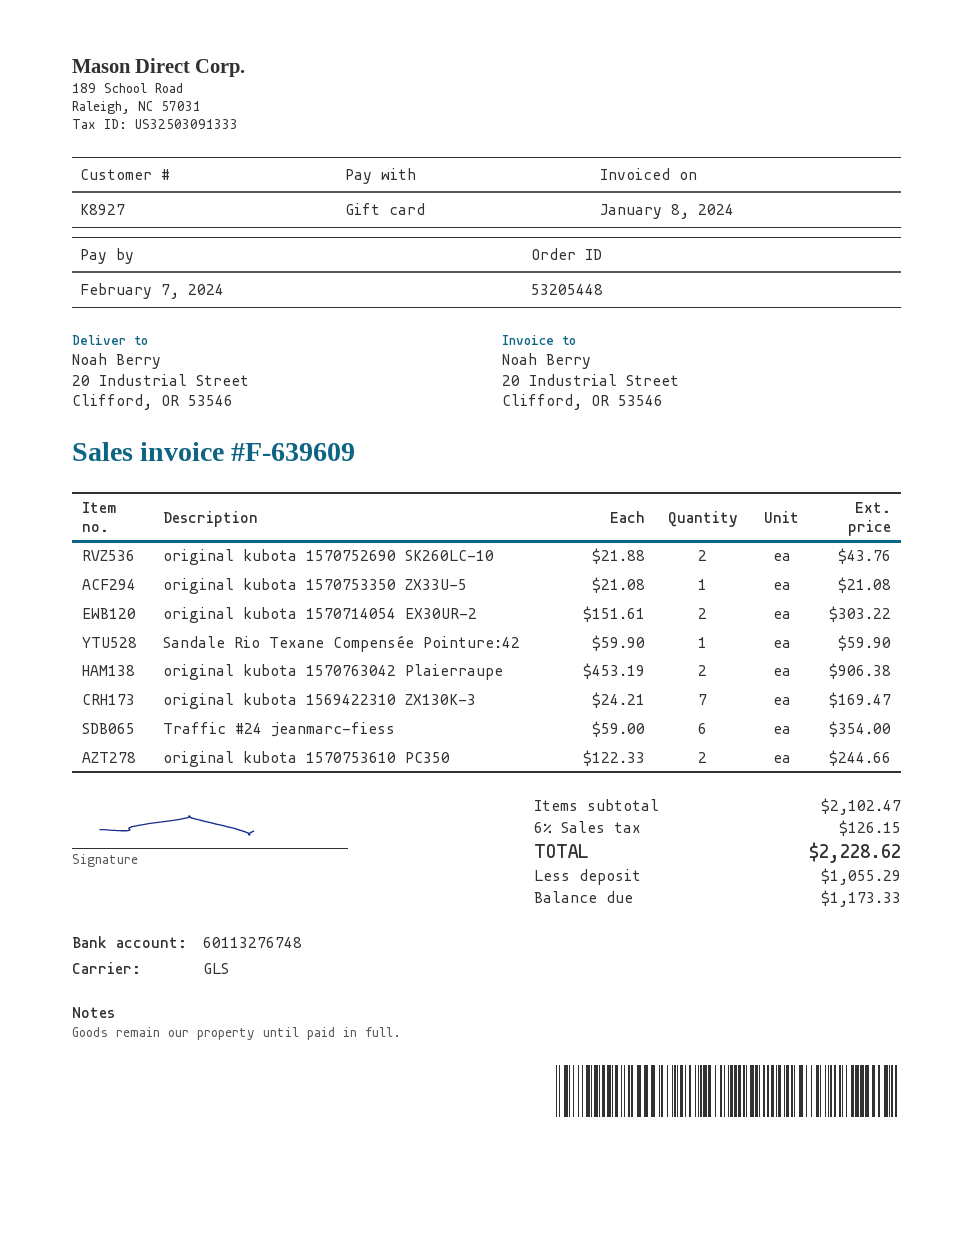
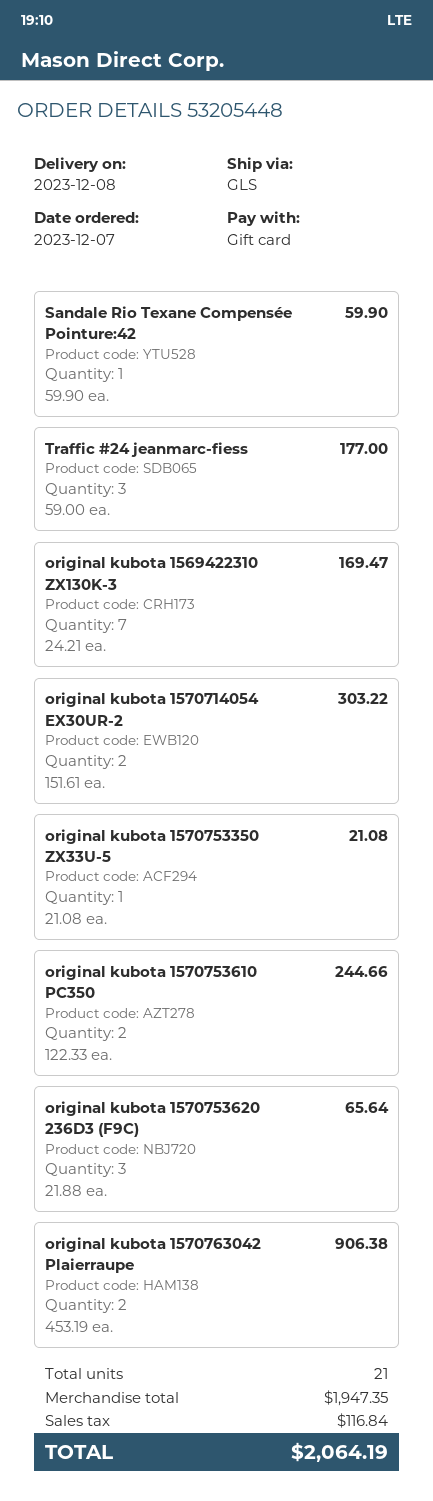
original kubota 1570752690 SK260LC-10: 2 x 21.88 = 43.76 -> none
Traffic #24 jeanmarc-fiess: 6 x 59.00 = 354.00 -> 3 x 59.00 = 177.00
original kubota 1570753620 236D3 (F9C): none -> 3 x 21.88 = 65.64
subtotal: 2102.47 -> 1947.35
tax: 126.15 -> 116.84
total: 2228.62 -> 2064.19

